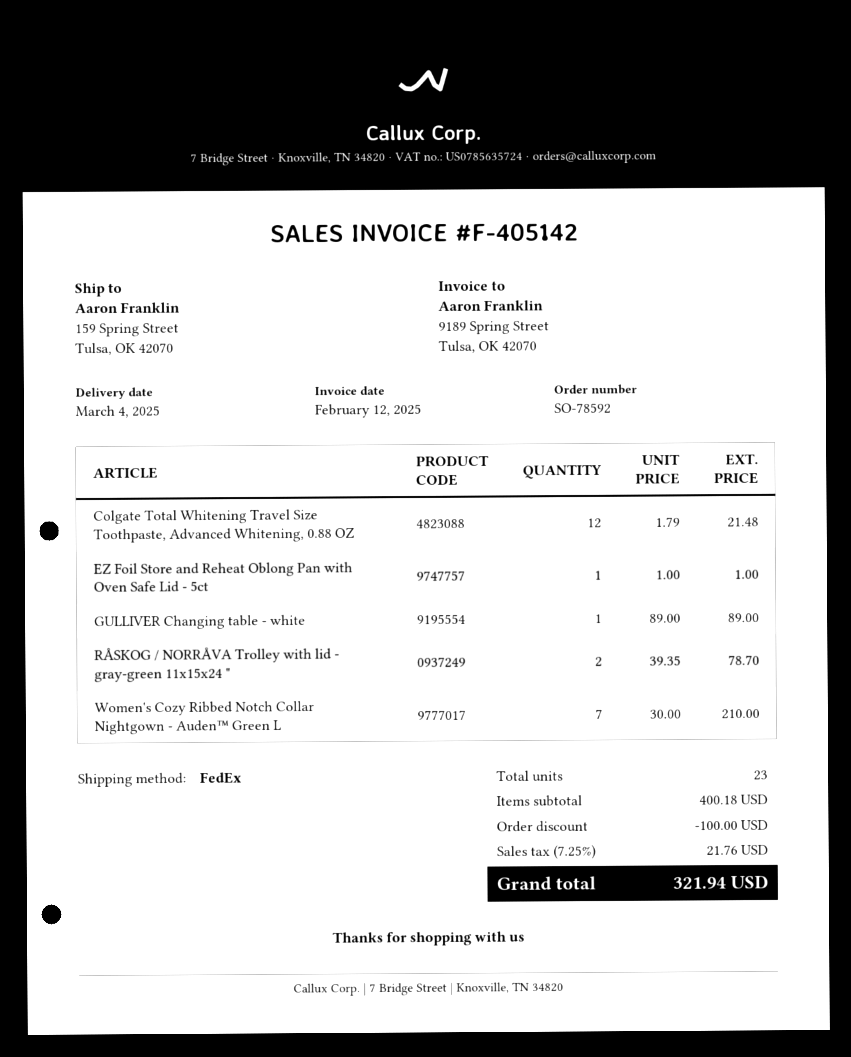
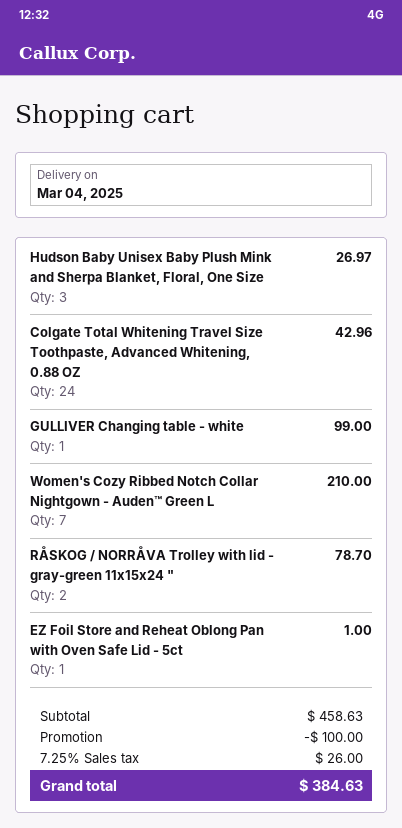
Colgate Total Whitening Travel Size Toothpaste, Advanced Whitening, 0.88 OZ: 12 for 21.48 -> 24 for 42.96
GULLIVER Changing table - white: 1 for 89.00 -> 1 for 99.00
Hudson Baby Unisex Baby Plush Mink and Sherpa Blanket, Floral, One Size: none -> 3 for 26.97
subtotal: 400.18 -> 458.63
tax: 7.25% = 21.76 -> 7.25% = 26.00
total: 321.94 -> 384.63

